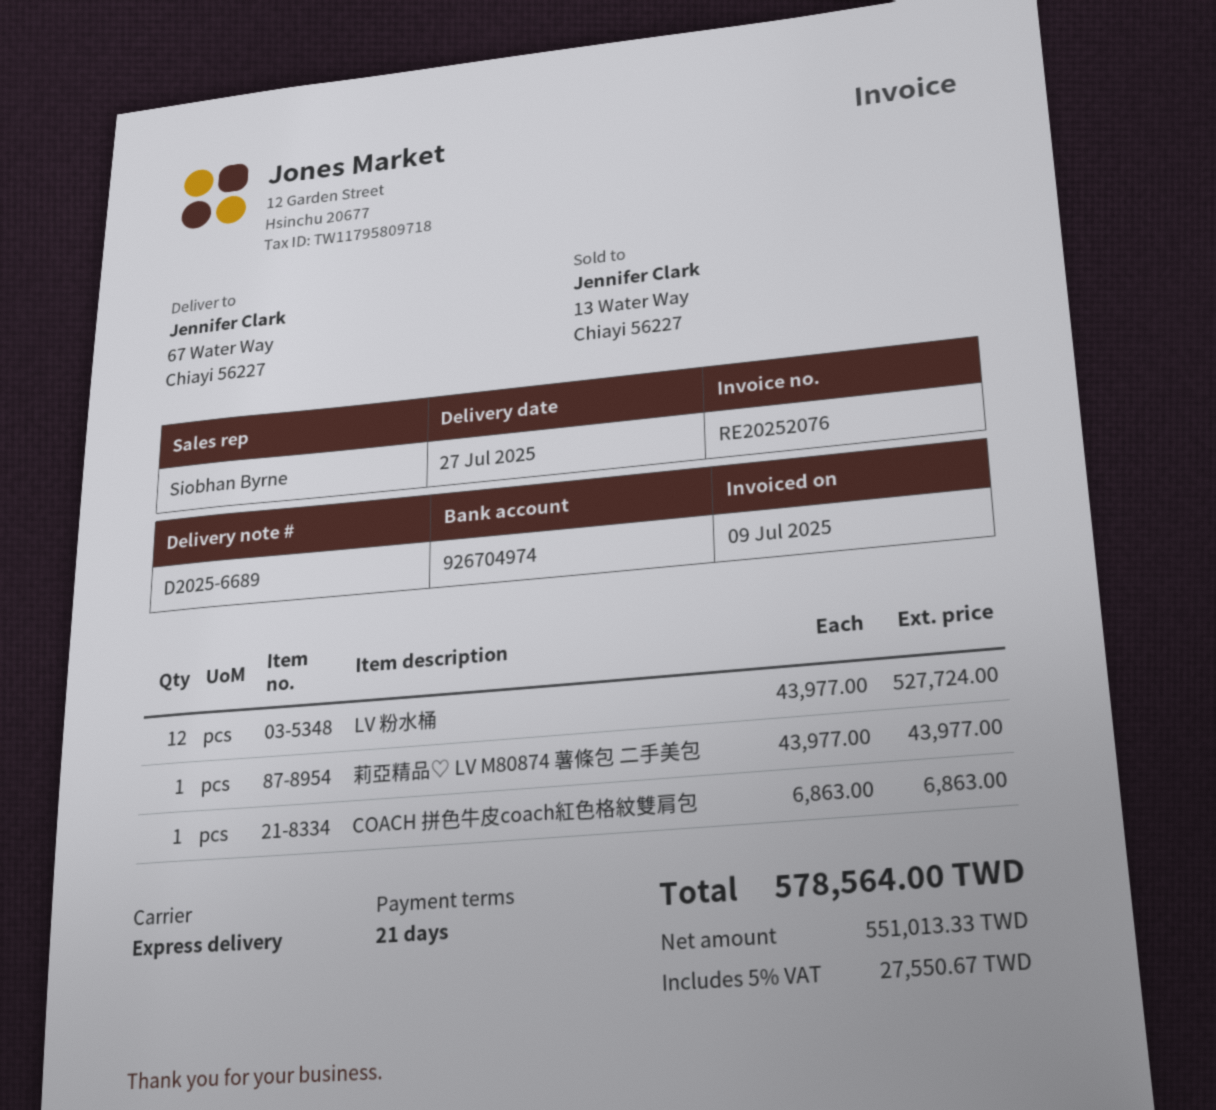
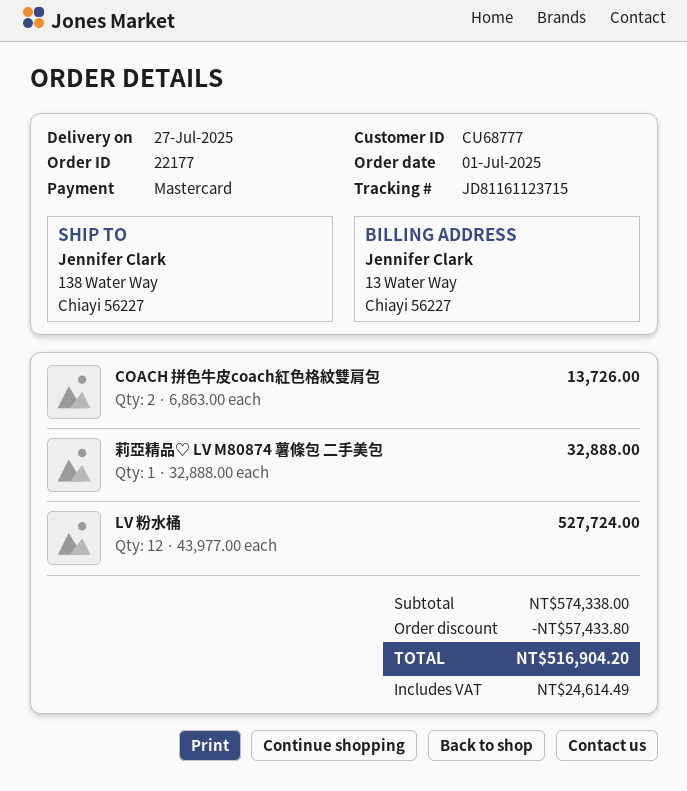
ship to: 67 Water Way, Chiayi 56227 -> 138 Water Way, Chiayi 56227
莉亞精品♡ LV M80874 薯條包 二手美包: 1 x 43977.00 = 43977.00 -> 1 x 32888.00 = 32888.00
COACH 拼色牛皮coach紅色格紋雙肩包: 1 x 6863.00 = 6863.00 -> 2 x 6863.00 = 13726.00
discount: none -> 57433.80
tax: 27550.67 -> 24614.49
total: 578564.00 -> 516904.20

